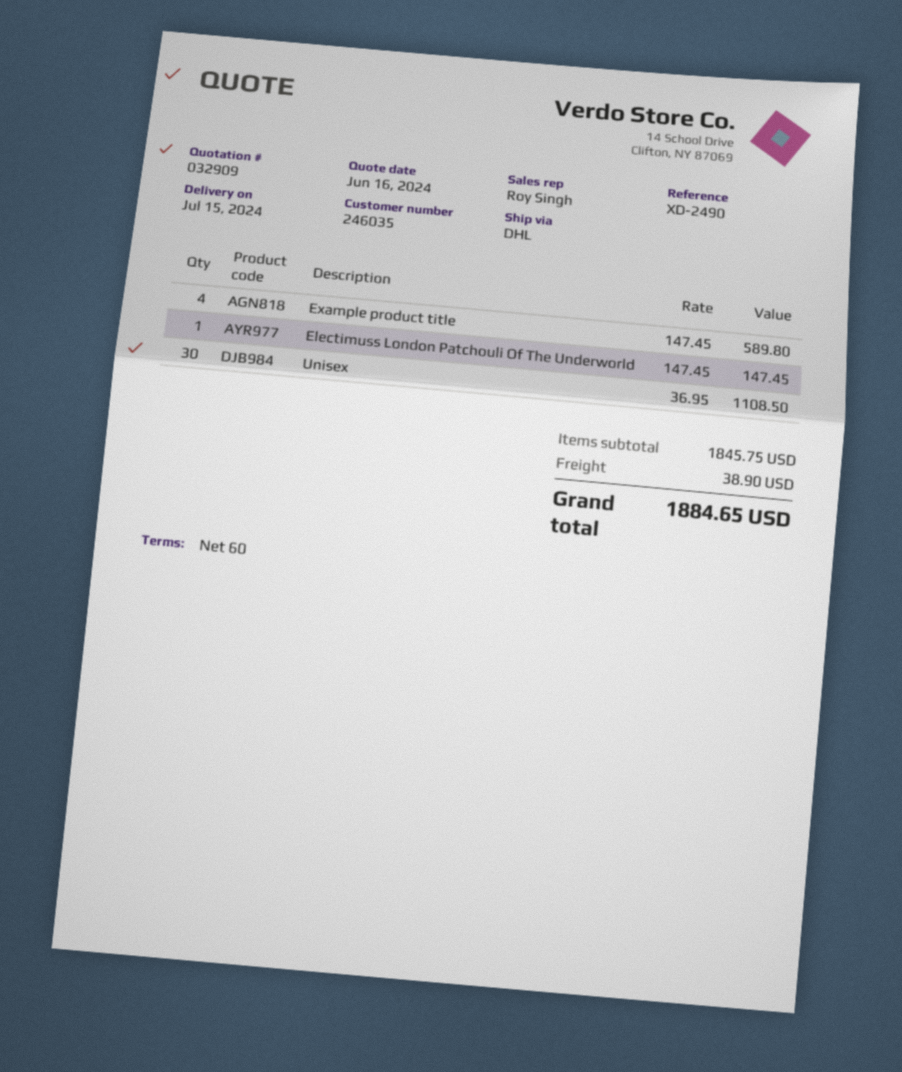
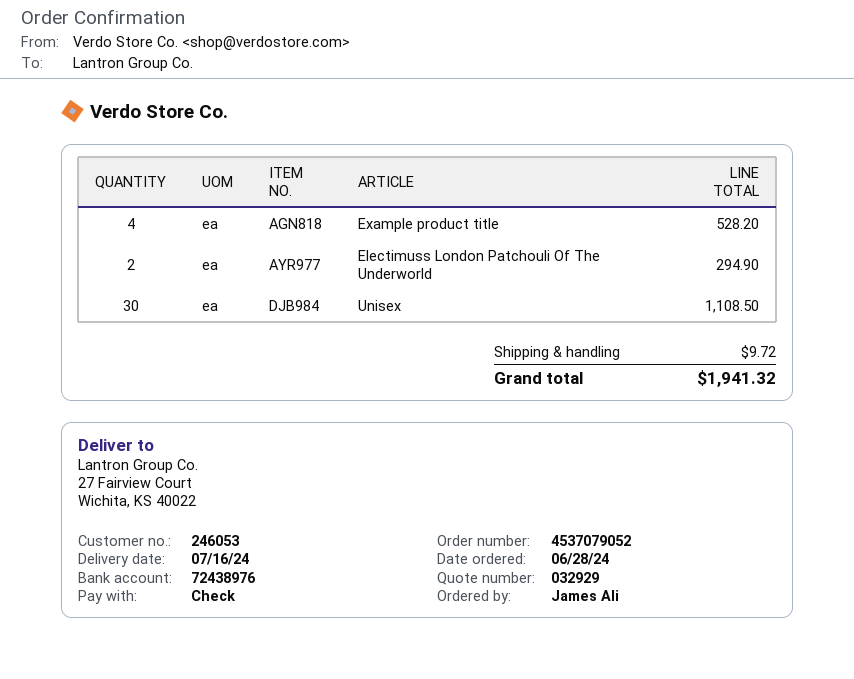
quote number: 032909 -> 032929
delivery date: 2024-07-15 -> 2024-07-16
customer number: 246035 -> 246053
Example product title: 4 for 589.80 -> 4 for 528.20
Electimuss London Patchouli Of The Underworld: 1 for 147.45 -> 2 for 294.90
shipping: 38.90 -> 9.72
total: 1884.65 -> 1941.32

